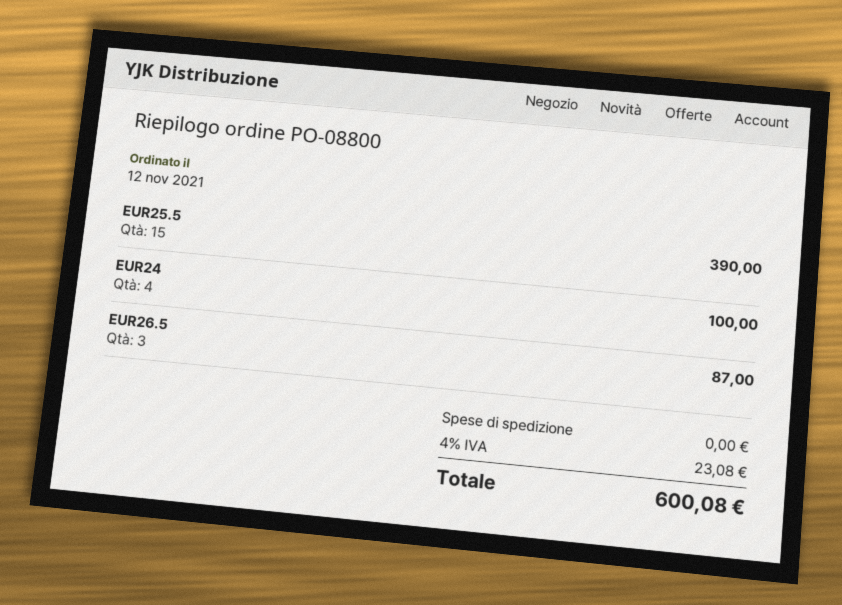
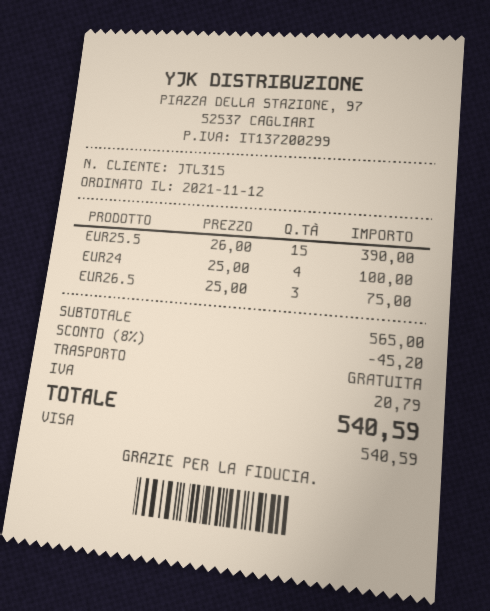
EUR26.5: 3 for 87.00 -> 3 for 75.00
discount: none -> 8% = 45.20
tax: 23.08 -> 20.79
total: 600.08 -> 540.59

